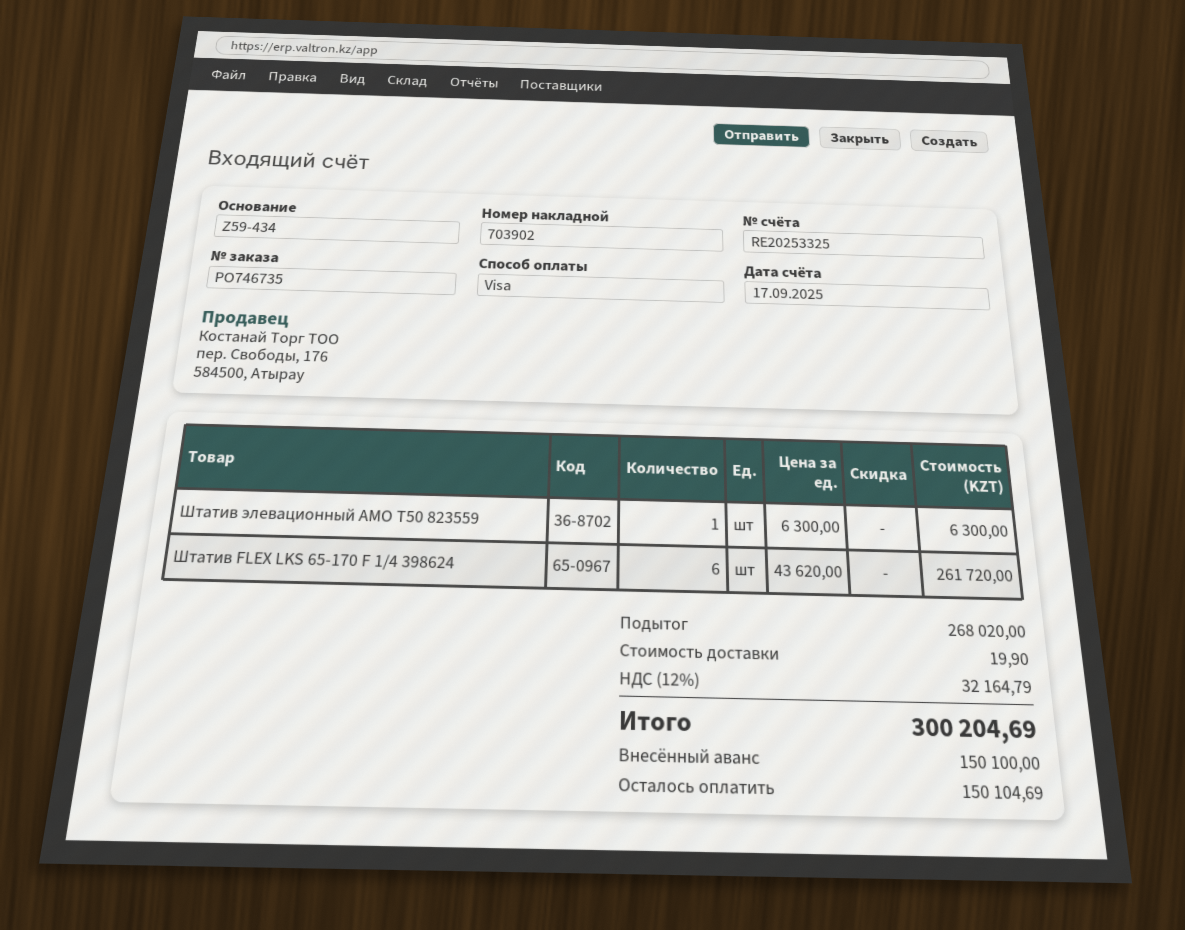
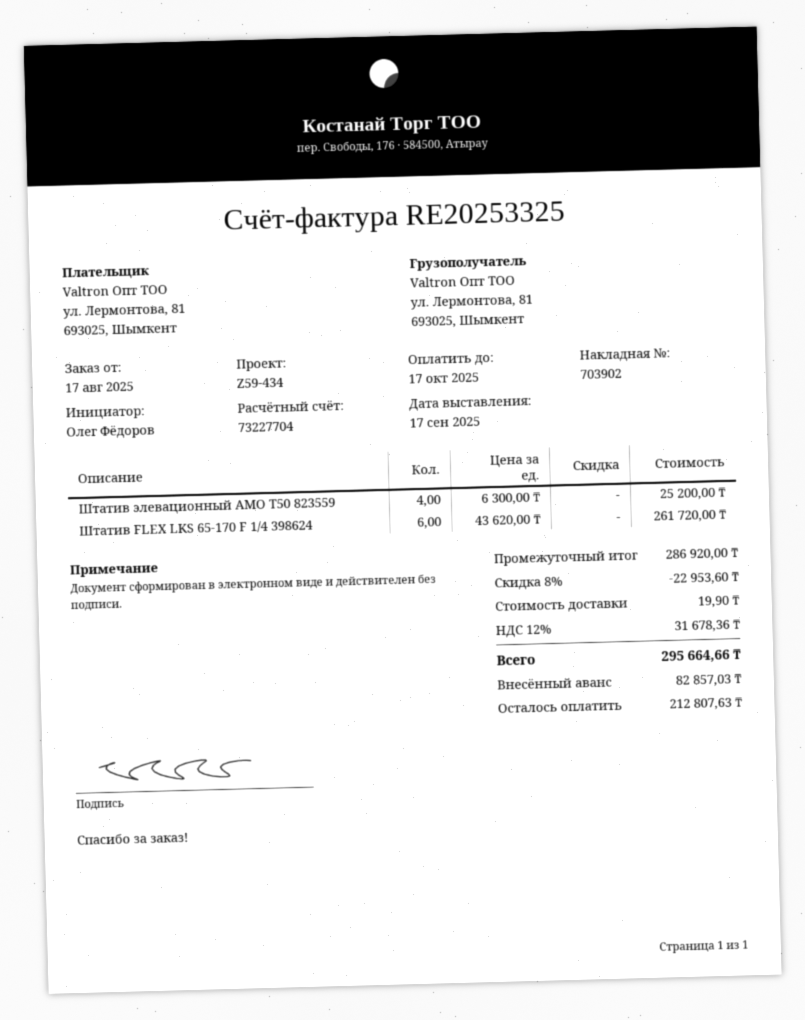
Штатив элевационный AMO T50 823559: 1 x 6300.00 = 6300.00 -> 4 x 6300.00 = 25200.00
subtotal: 268020.00 -> 286920.00
discount: none -> 8% = 22953.60
tax: 12% = 32164.79 -> 12% = 31678.36
total: 300204.69 -> 295664.66
deposit: 150100.00 -> 82857.03
balance: 150104.69 -> 212807.63

